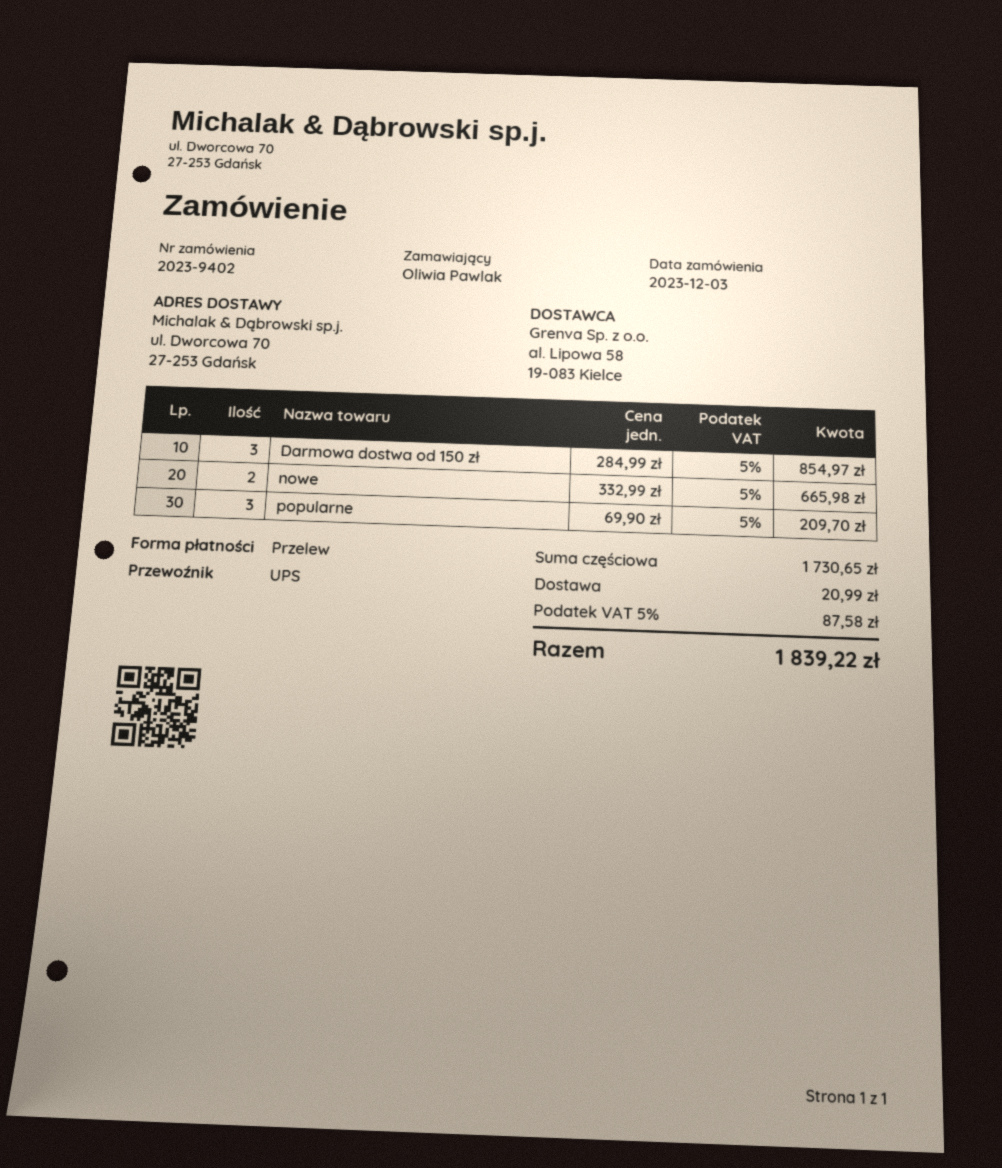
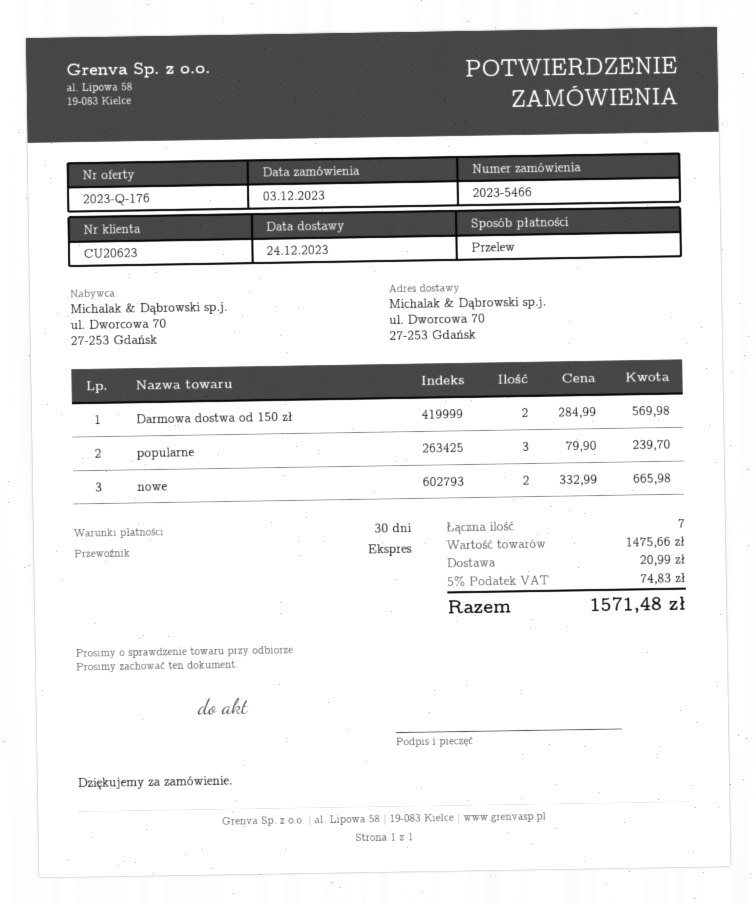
order number: 2023-9402 -> 2023-5466
shipping method: UPS -> express
Darmowa dostwa od 150 zł: 3 x 284.99 = 854.97 -> 2 x 284.99 = 569.98
popularne: 3 x 69.90 = 209.70 -> 3 x 79.90 = 239.70
subtotal: 1730.65 -> 1475.66
tax: 5% = 87.58 -> 5% = 74.83
total: 1839.22 -> 1571.48

